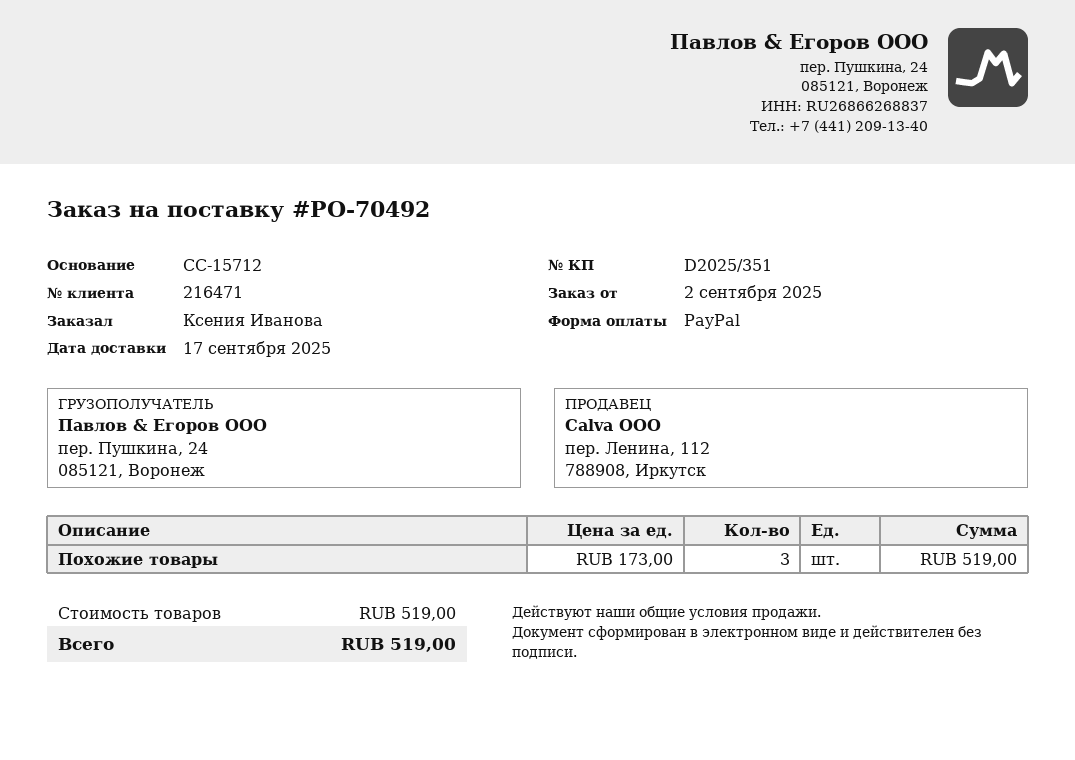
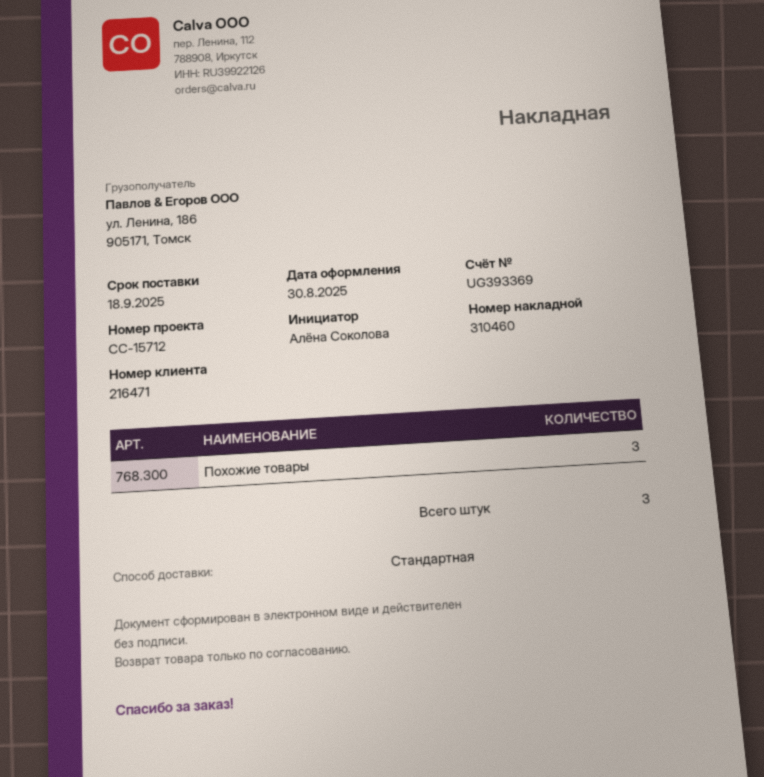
order date: 2025-09-02 -> 2025-08-30
delivery date: 2025-09-17 -> 2025-09-18
ordered by: Ксения Иванова -> Алёна Соколова
ship to: пер. Пушкина, 24, 085121, Воронеж -> ул. Ленина, 186, 905171, Томск

